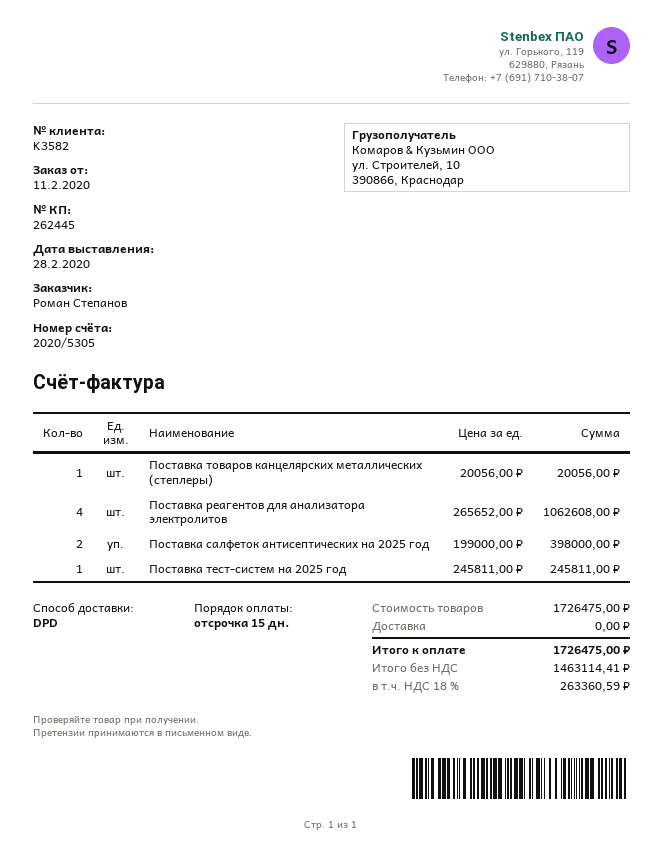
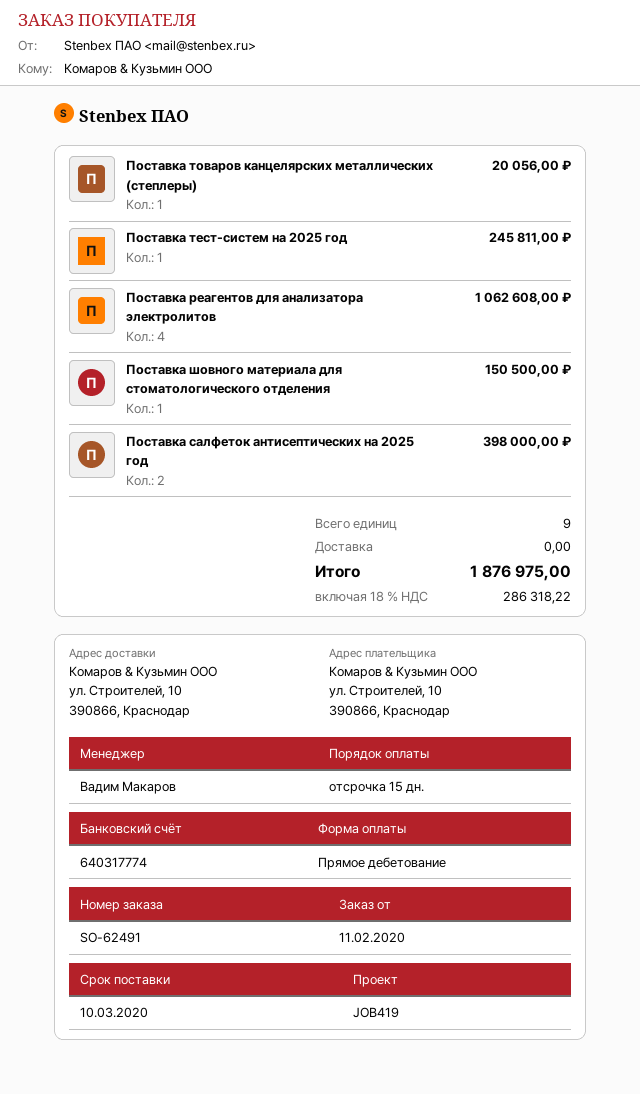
Поставка шовного материала для стоматологического отделения: none -> 1 for 150500.00
tax: 18% = 263360.59 -> 18% = 286318.22
total: 1726475.00 -> 1876975.00

